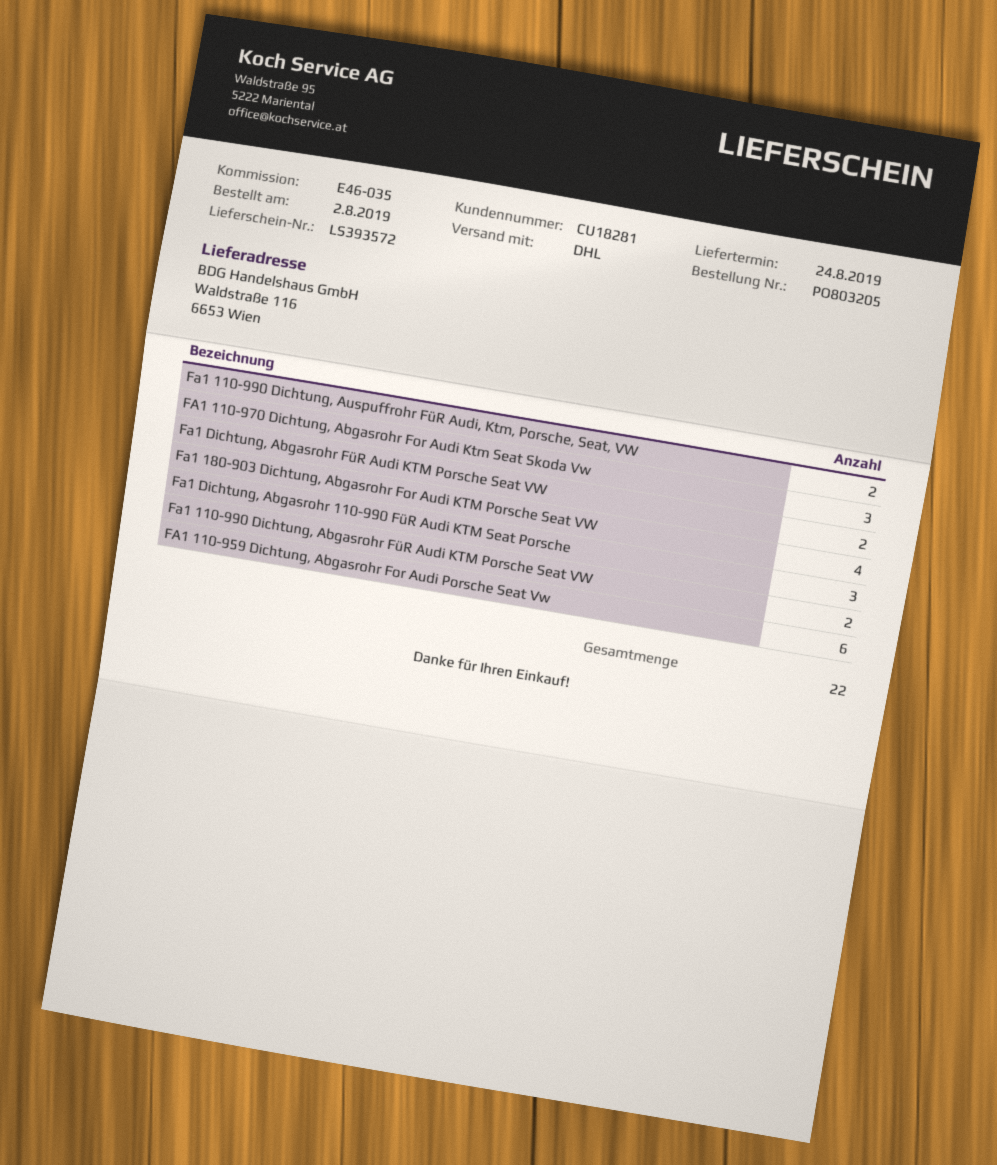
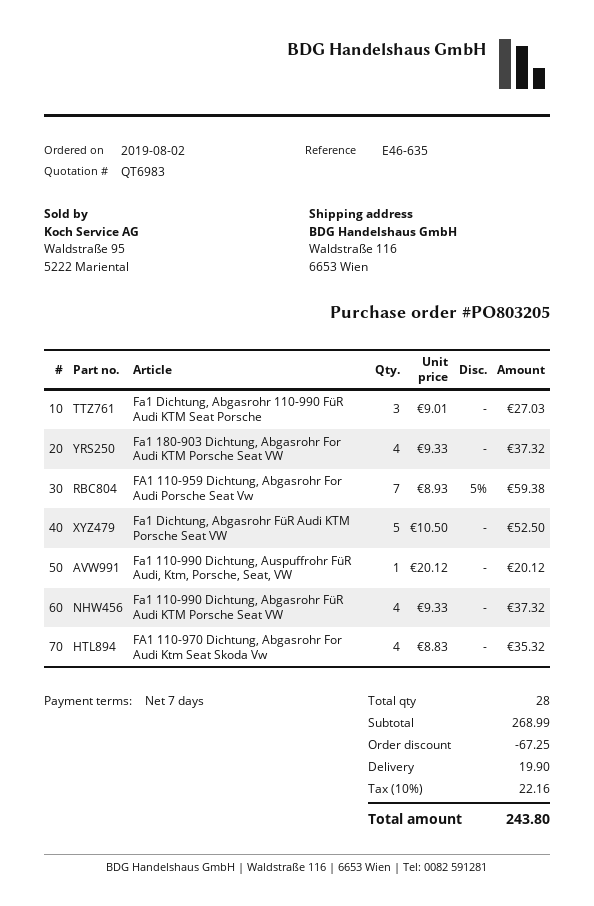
reference: E46-035 -> E46-635
Fa1 110-990 Dichtung, Auspuffrohr FüR Audi, Ktm, Porsche, Seat, VW: 2 -> 1
FA1 110-970 Dichtung, Abgasrohr For Audi Ktm Seat Skoda Vw: 3 -> 4
Fa1 Dichtung, Abgasrohr FüR Audi KTM Porsche Seat VW: 2 -> 5
Fa1 110-990 Dichtung, Abgasrohr FüR Audi KTM Porsche Seat VW: 2 -> 4
FA1 110-959 Dichtung, Abgasrohr For Audi Porsche Seat Vw: 6 -> 7
total quantity: 22 -> 28

